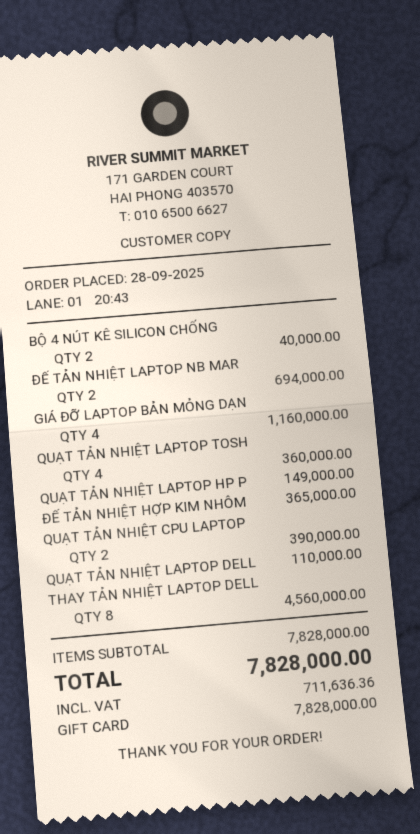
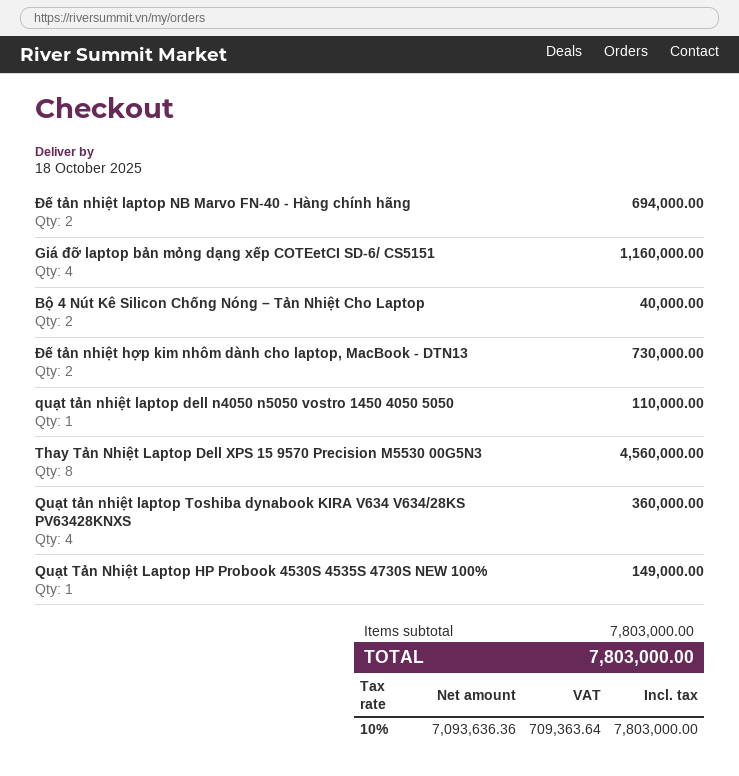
ĐẾ TẢN NHIỆT HỢP KIM NHÔM: 1 for 365000.00 -> 2 for 730000.00
QUẠT TẢN NHIỆT CPU LAPTOP: 2 for 390000.00 -> none
subtotal: 7828000.00 -> 7803000.00
tax: 711636.36 -> 709363.64
total: 7828000.00 -> 7803000.00

